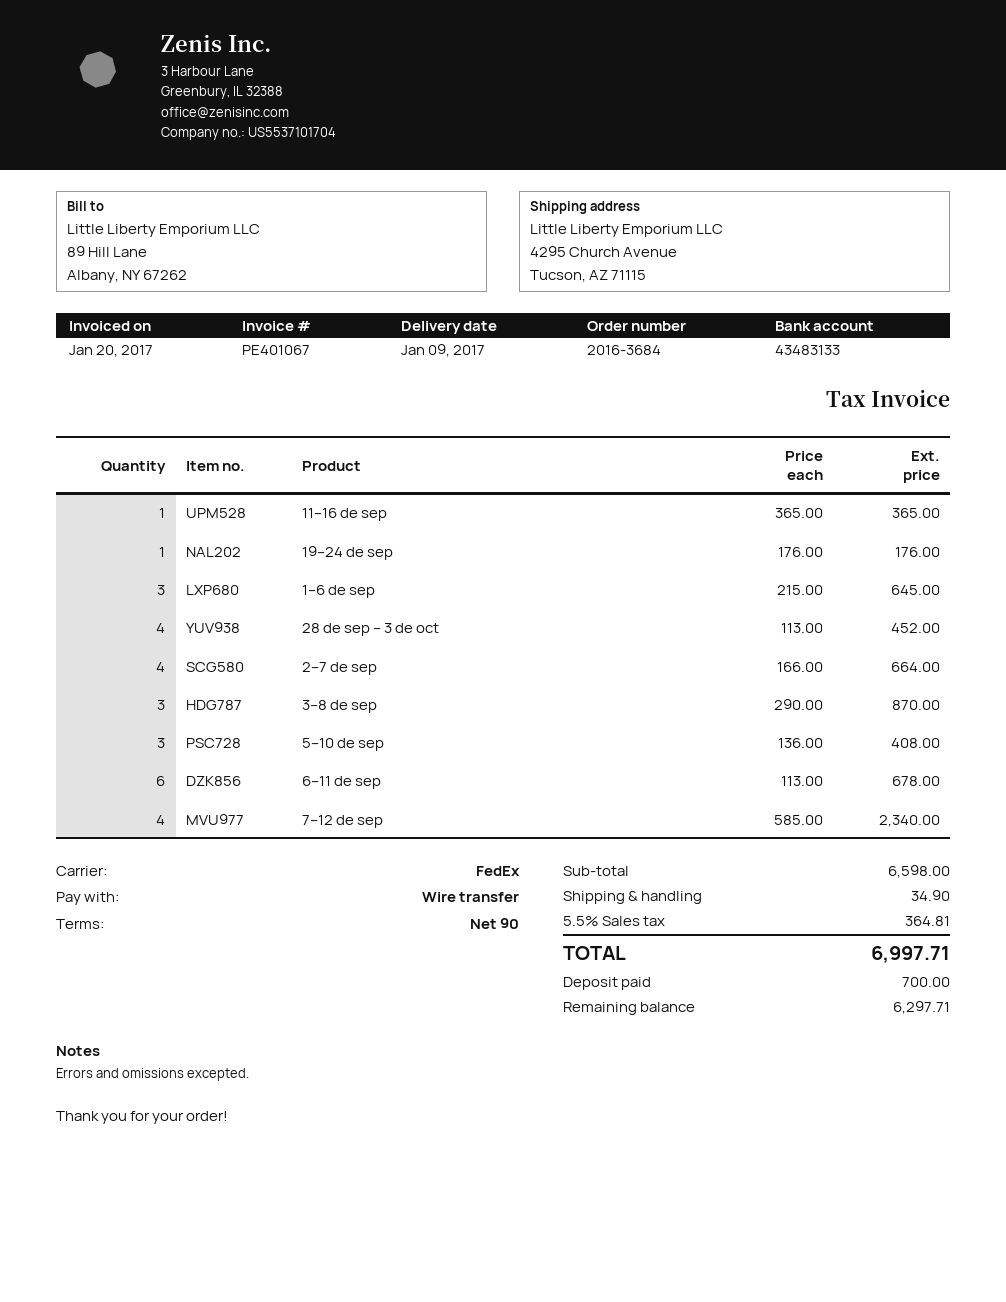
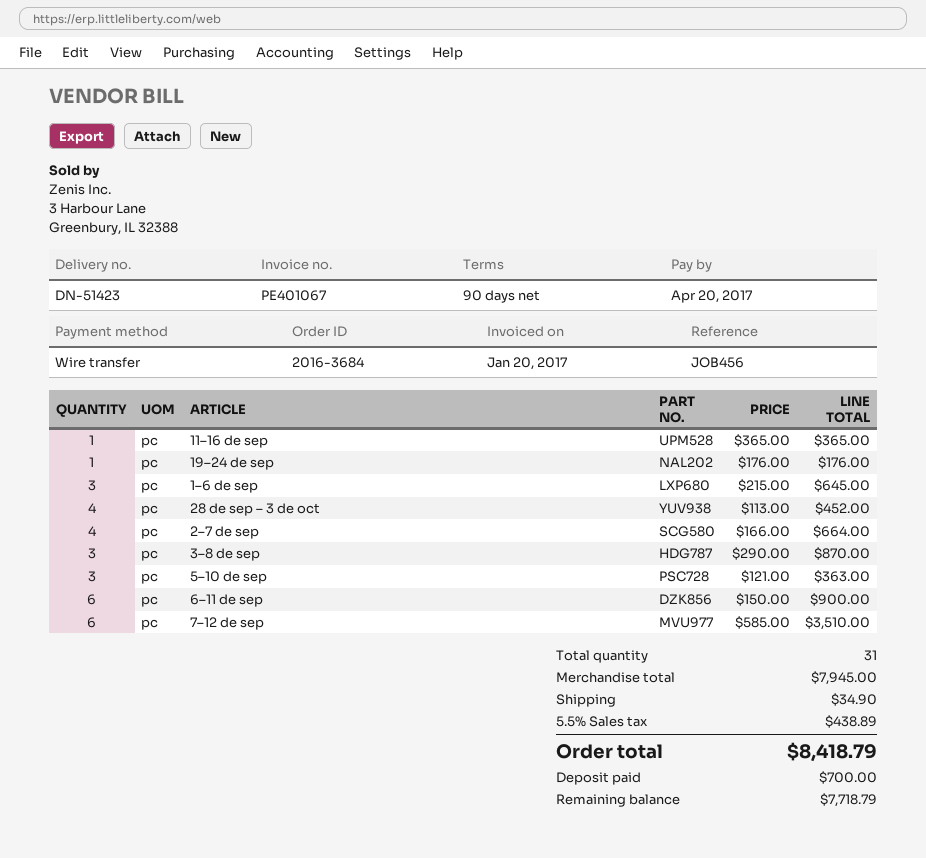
5–10 de sep: 3 x 136.00 = 408.00 -> 3 x 121.00 = 363.00
6–11 de sep: 6 x 113.00 = 678.00 -> 6 x 150.00 = 900.00
7–12 de sep: 4 x 585.00 = 2340.00 -> 6 x 585.00 = 3510.00
subtotal: 6598.00 -> 7945.00
tax: 5.5% = 364.81 -> 5.5% = 438.89
total: 6997.71 -> 8418.79
balance: 6297.71 -> 7718.79

